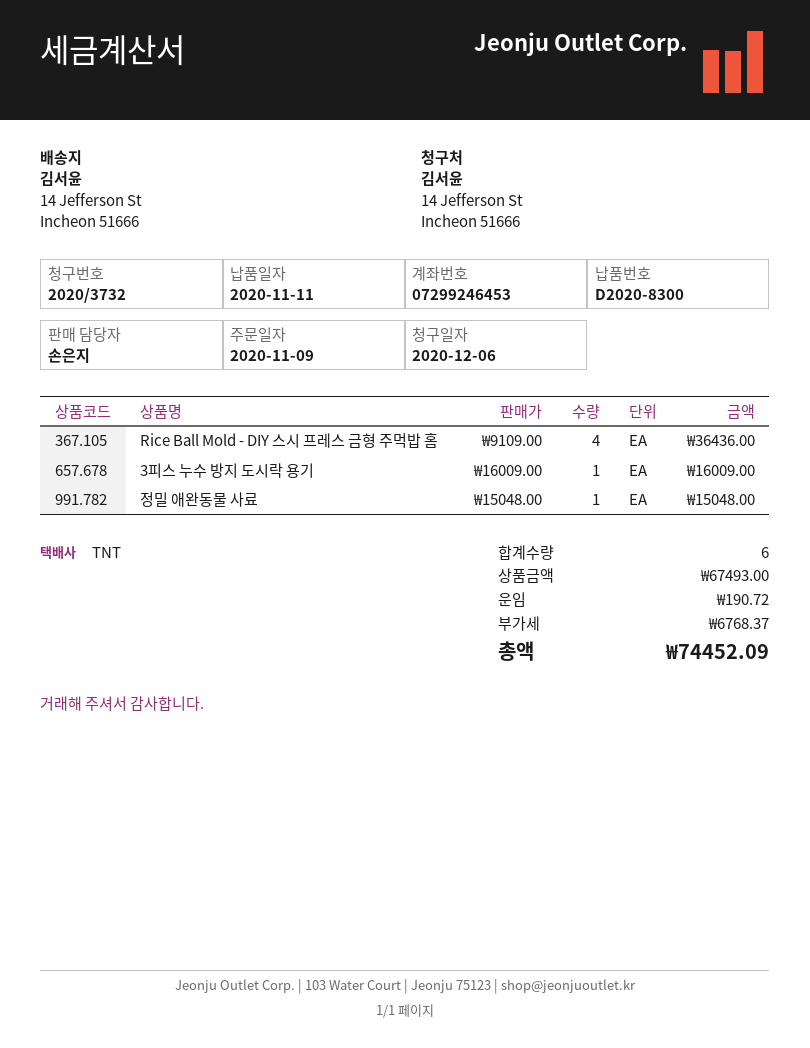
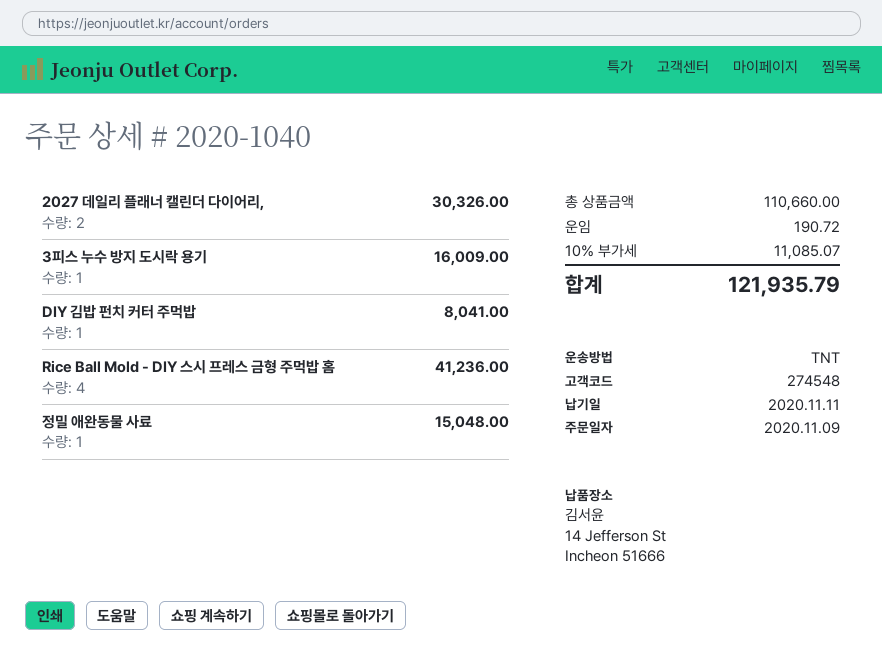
Rice Ball Mold - DIY 스시 프레스 금형 주먹밥 홈: 4 for 36436.00 -> 4 for 41236.00
2027 데일리 플래너 캘린더 다이어리,: none -> 2 for 30326.00
DIY 김밥 펀치 커터 주먹밥: none -> 1 for 8041.00
subtotal: 67493.00 -> 110660.00
tax: 6768.37 -> 11085.07
total: 74452.09 -> 121935.79

